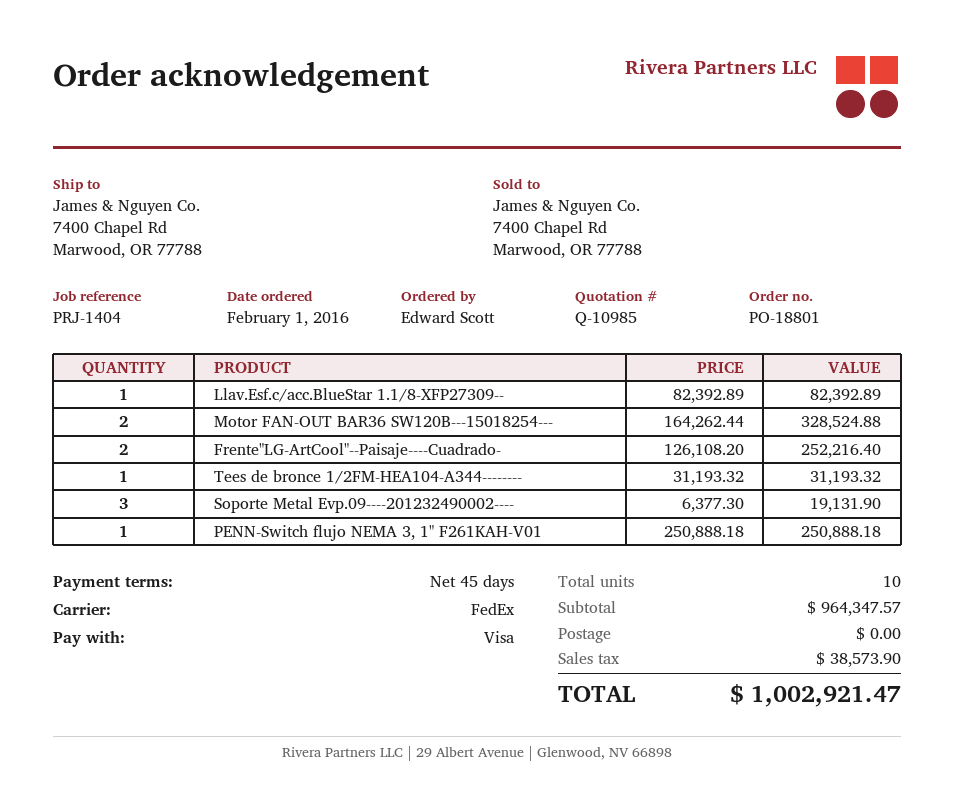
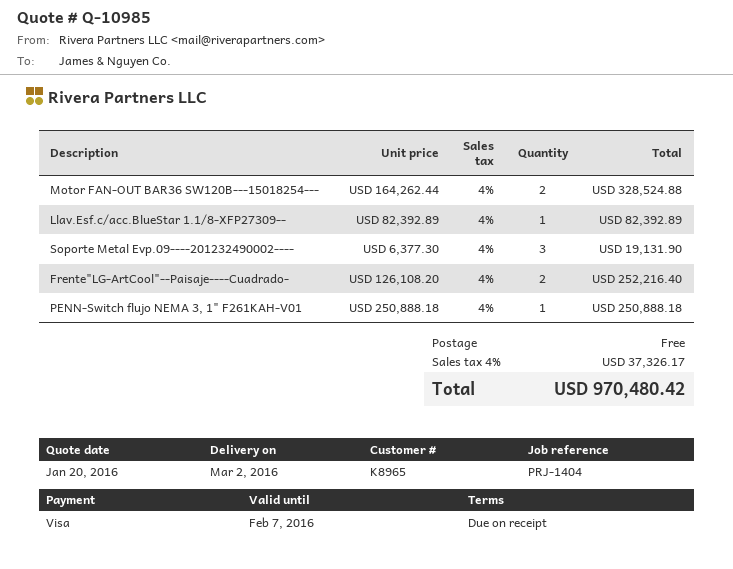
payment terms: 45 days -> on receipt
Tees de bronce 1/2FM-HEA104-A344--------: 1 x 31193.32 = 31193.32 -> none
tax: 38573.90 -> 37326.17
total: 1002921.47 -> 970480.42

